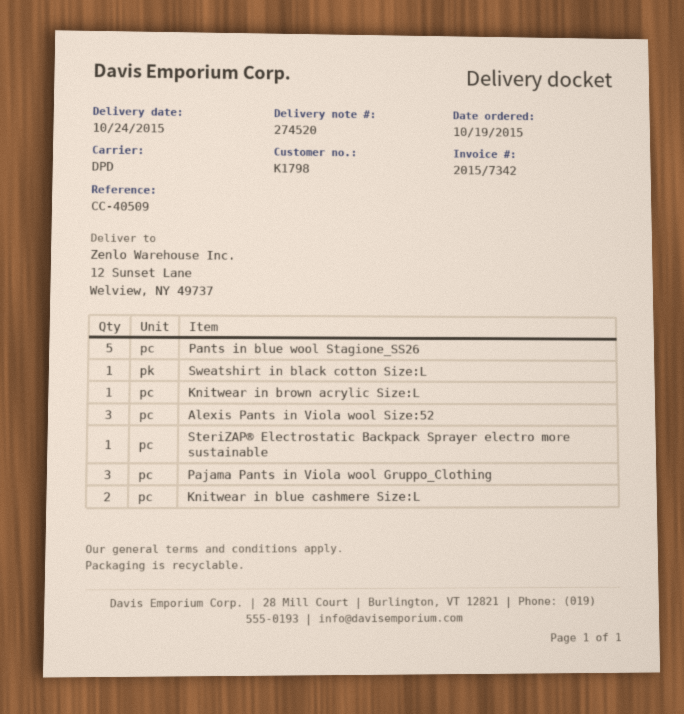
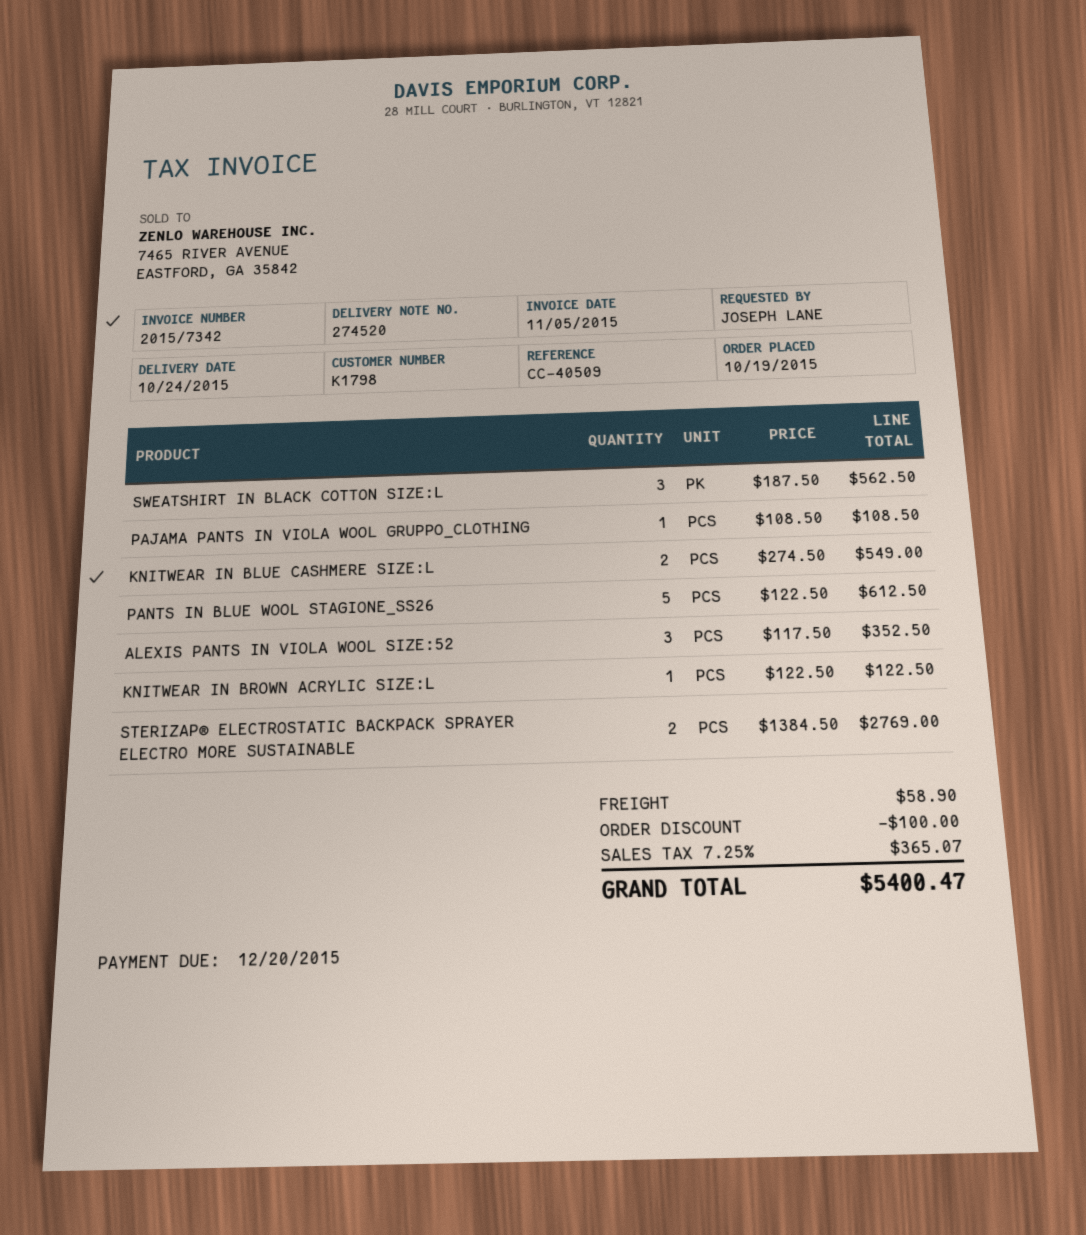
Sweatshirt in black cotton Size:L: 1 -> 3
SteriZAP® Electrostatic Backpack Sprayer electro more sustainable: 1 -> 2
Pajama Pants in Viola wool Gruppo_Clothing: 3 -> 1

